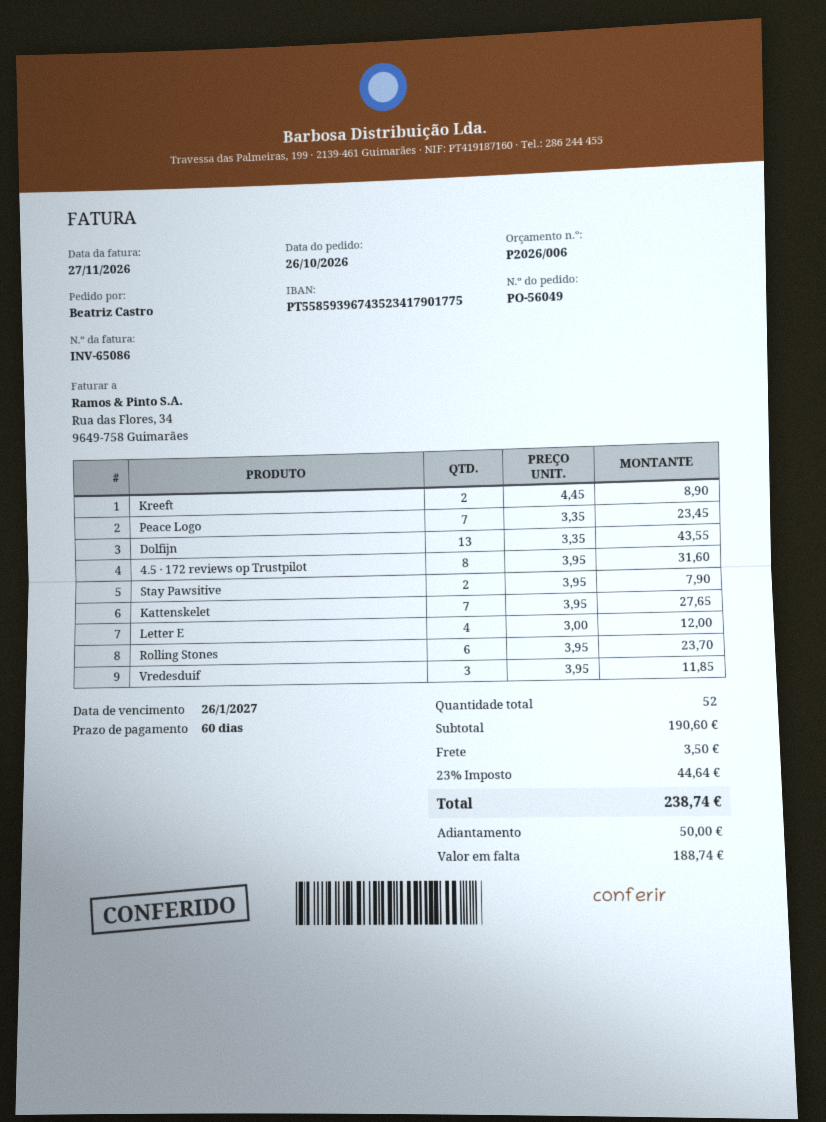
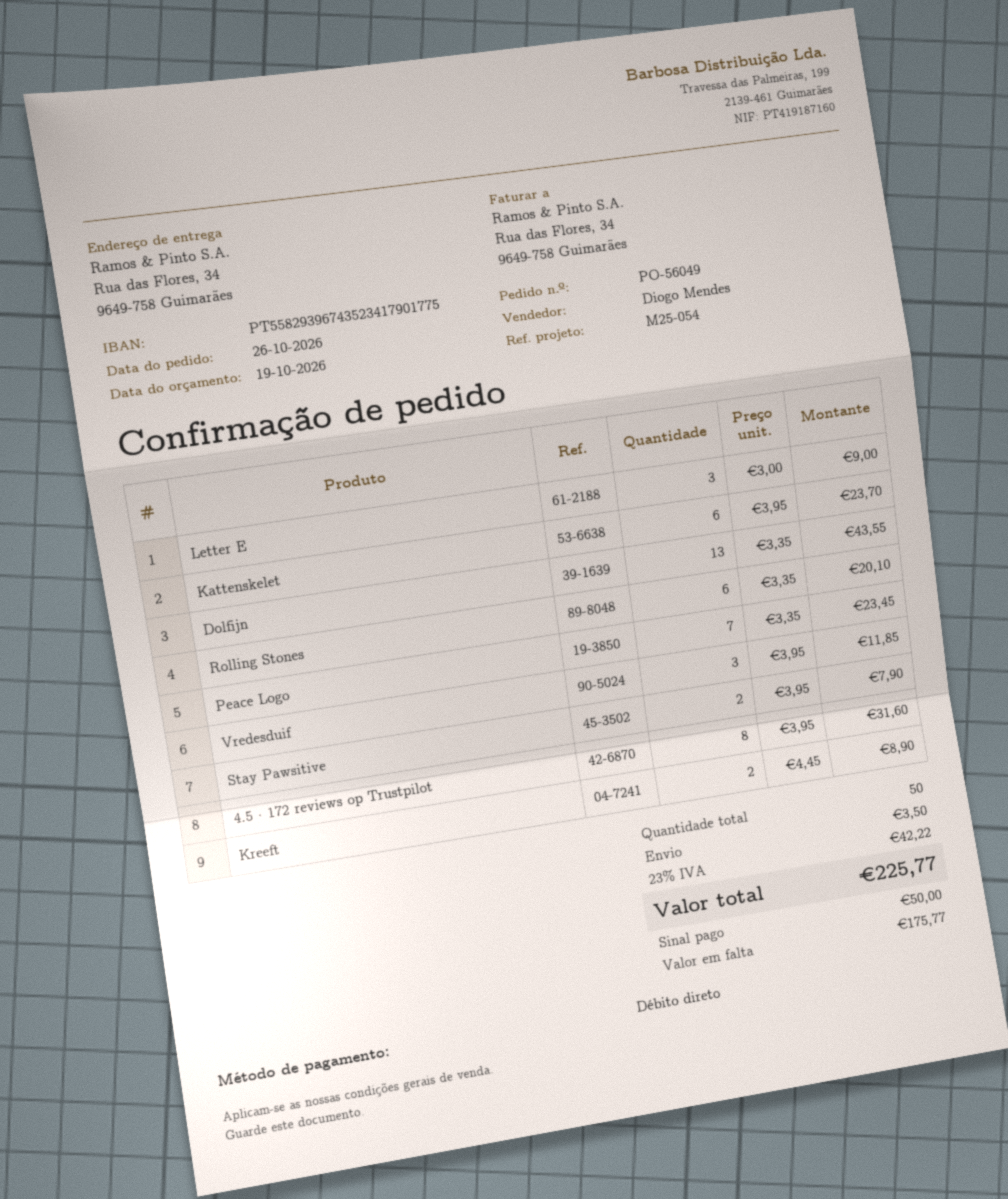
bank account: PT55859396743523417901775 -> PT55829396743523417901775
Kattenskelet: 7 x 3.95 = 27.65 -> 6 x 3.95 = 23.70
Letter E: 4 x 3.00 = 12.00 -> 3 x 3.00 = 9.00
Rolling Stones: 6 x 3.95 = 23.70 -> 6 x 3.35 = 20.10
total quantity: 52 -> 50
tax: 23% = 44.64 -> 23% = 42.22
total: 238.74 -> 225.77
balance: 188.74 -> 175.77

